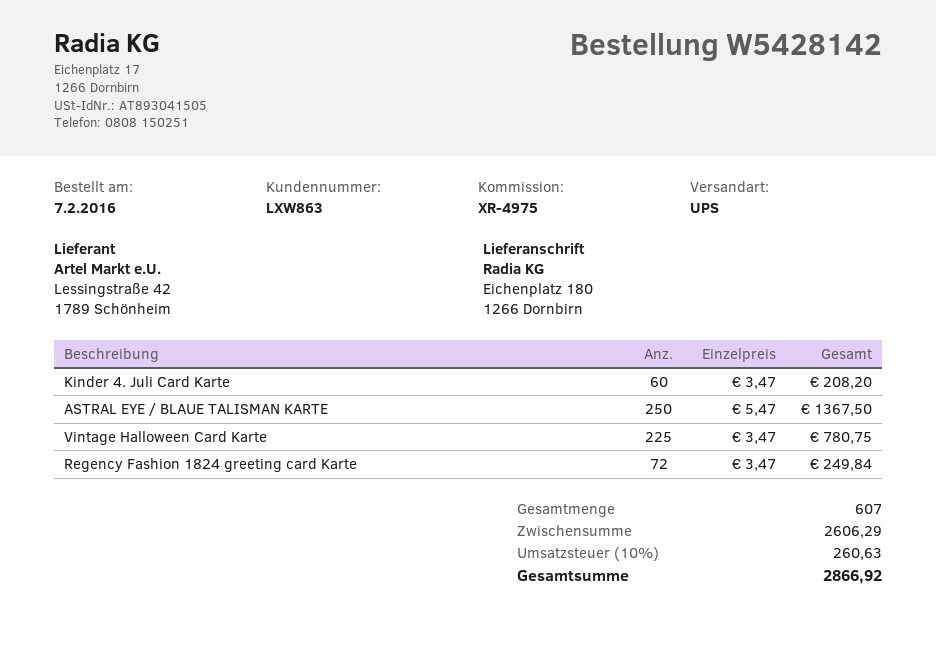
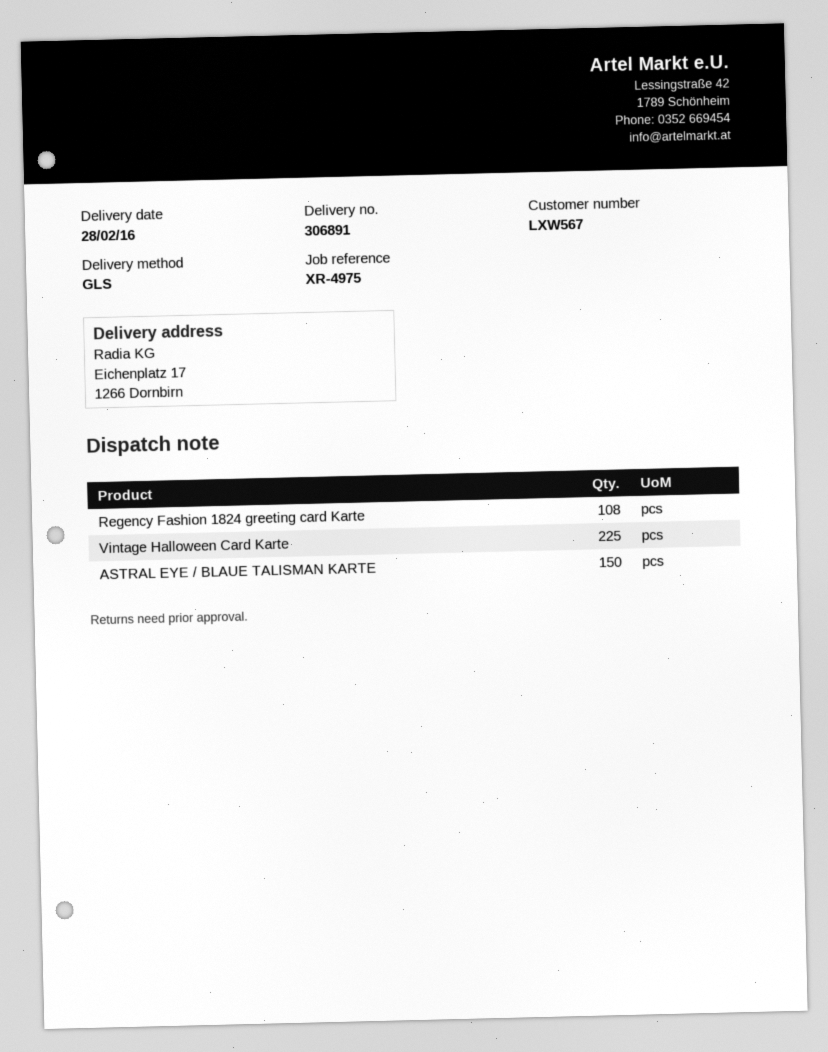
customer number: LXW863 -> LXW567
shipping method: UPS -> GLS
ship to: Eichenplatz 180, 1266 Dornbirn -> Eichenplatz 17, 1266 Dornbirn
Kinder 4. Juli Card Karte: 60 -> none
ASTRAL EYE / BLAUE TALISMAN KARTE: 250 -> 150
Regency Fashion 1824 greeting card Karte: 72 -> 108

